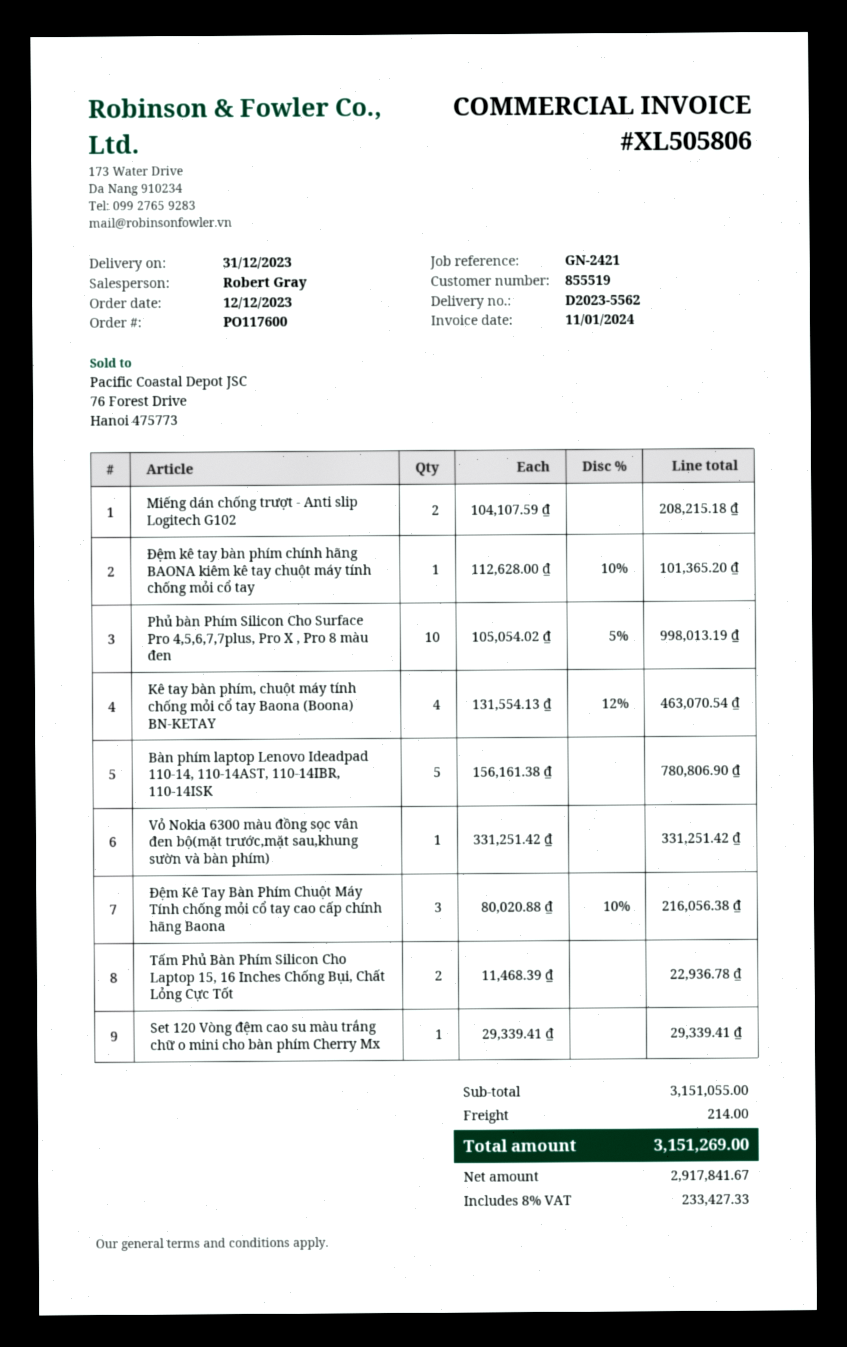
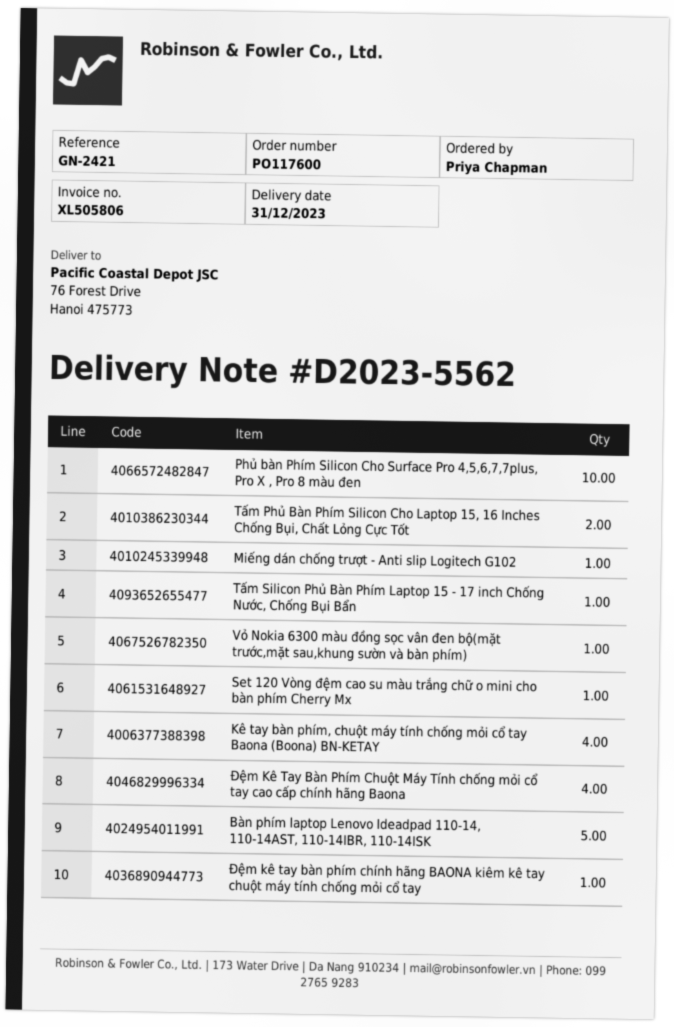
Miếng dán chống trượt - Anti slip Logitech G102: 2 -> 1
Đệm Kê Tay Bàn Phím Chuột Máy Tính chống mỏi cổ tay cao cấp chính hãng Baona: 3 -> 4
Tấm Silicon Phủ Bàn Phím Laptop 15 - 17 inch Chống Nước, Chống Bụi Bẩn: none -> 1

